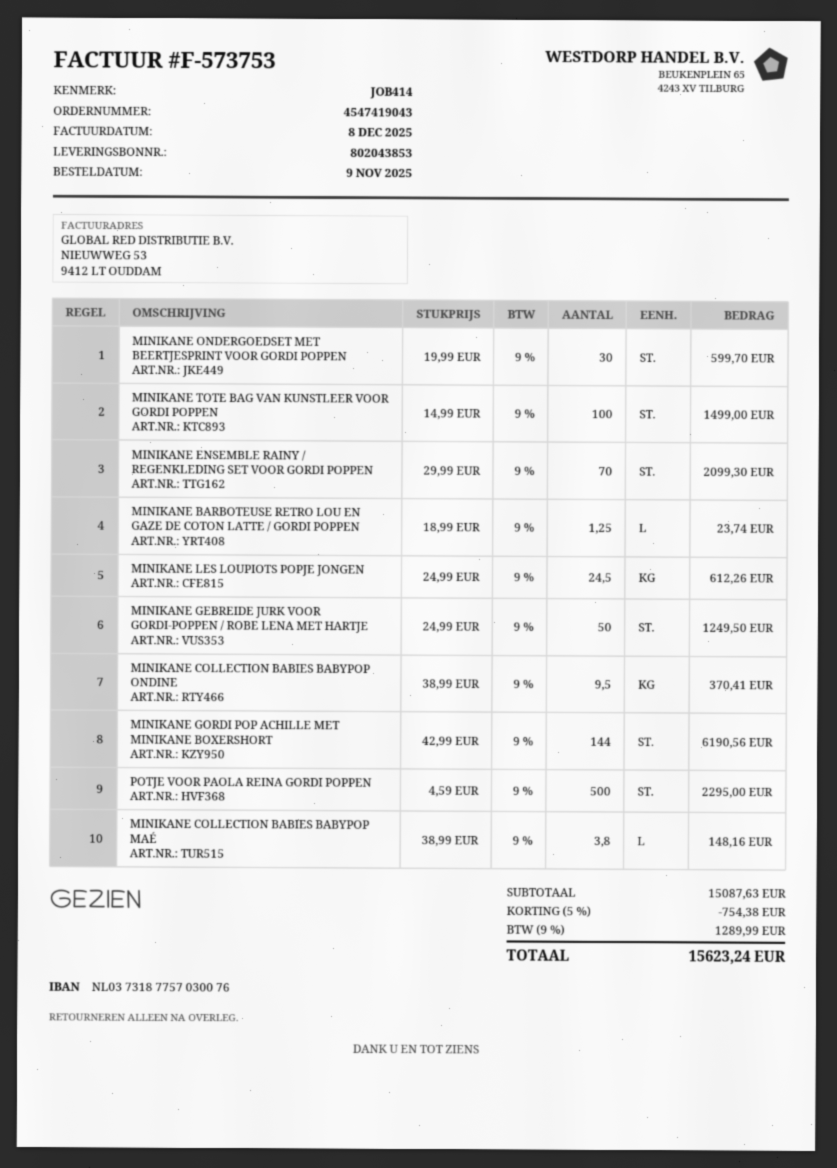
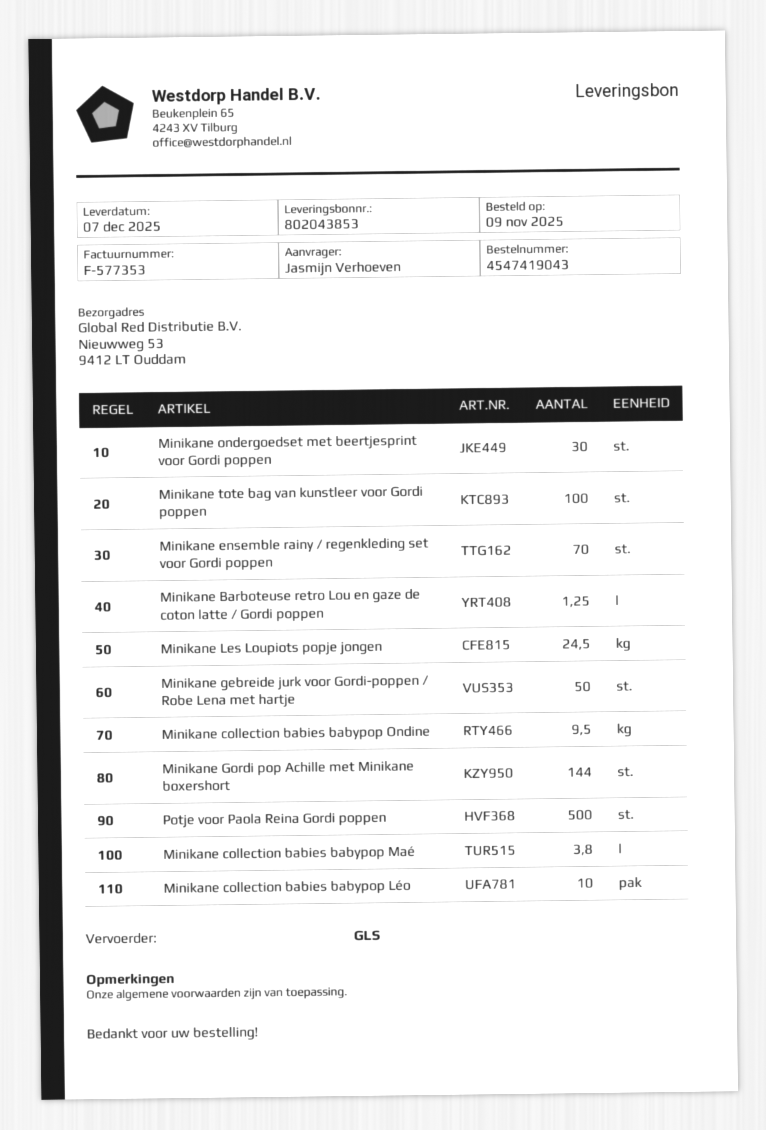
invoice number: F-573753 -> F-577353
Minikane collection babies babypop Léo: none -> 10

